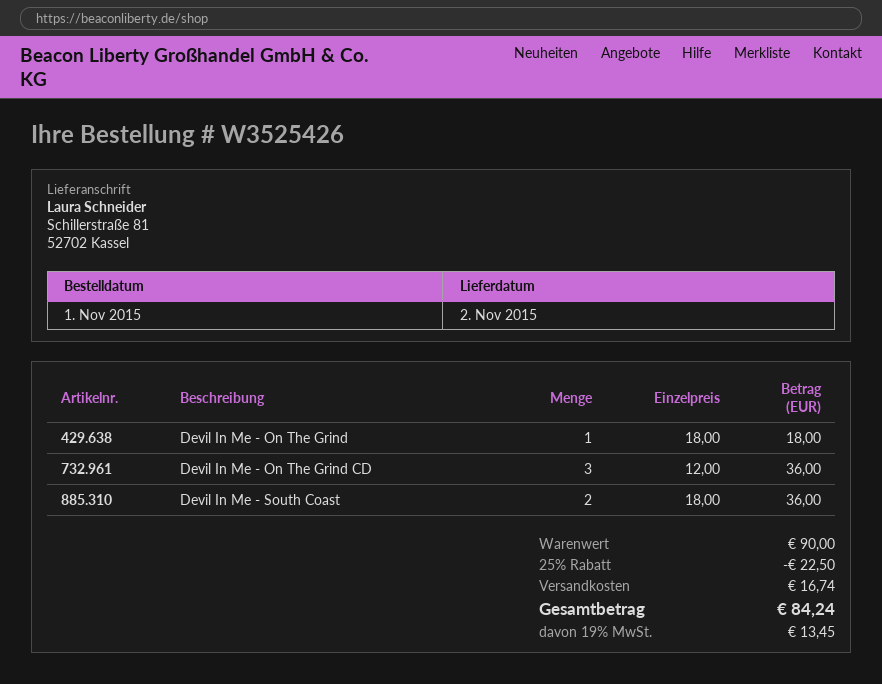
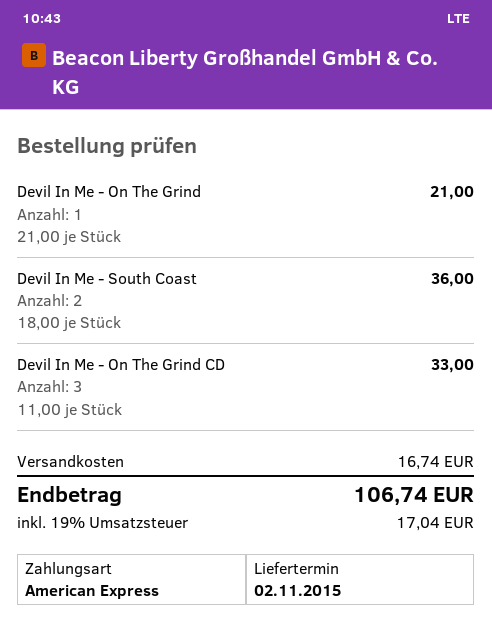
Devil In Me - On The Grind: 1 x 18.00 = 18.00 -> 1 x 21.00 = 21.00
Devil In Me - On The Grind CD: 3 x 12.00 = 36.00 -> 3 x 11.00 = 33.00
discount: 25% = 22.50 -> none
tax: 19% = 13.45 -> 19% = 17.04
total: 84.24 -> 106.74

